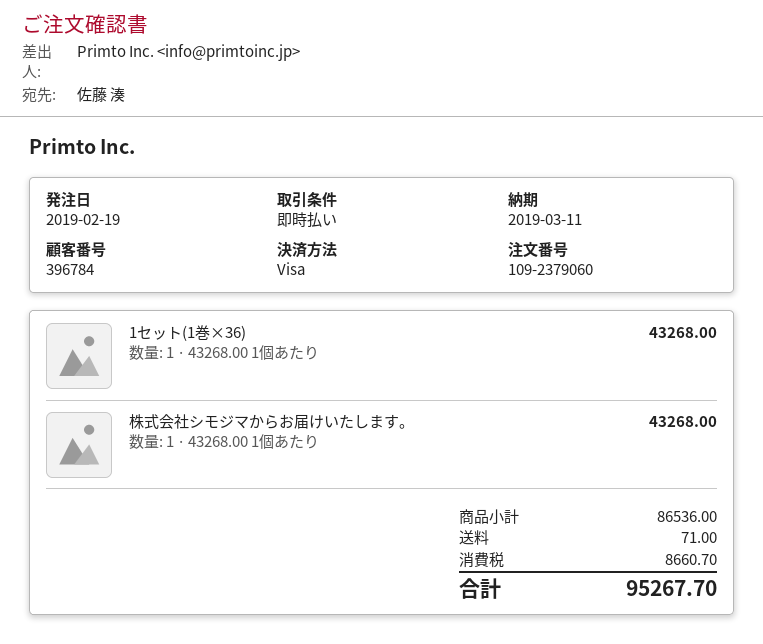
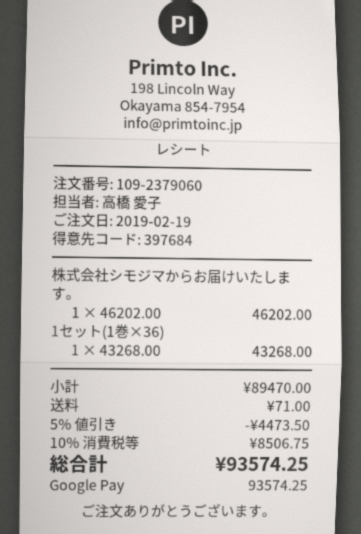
customer number: 396784 -> 397684
payment method: Visa -> Google Pay
株式会社シモジマからお届けいたします。: 1 x 43268.00 = 43268.00 -> 1 x 46202.00 = 46202.00
subtotal: 86536.00 -> 89470.00
discount: none -> 5% = 4473.50
tax: 8660.70 -> 8506.75
total: 95267.70 -> 93574.25

